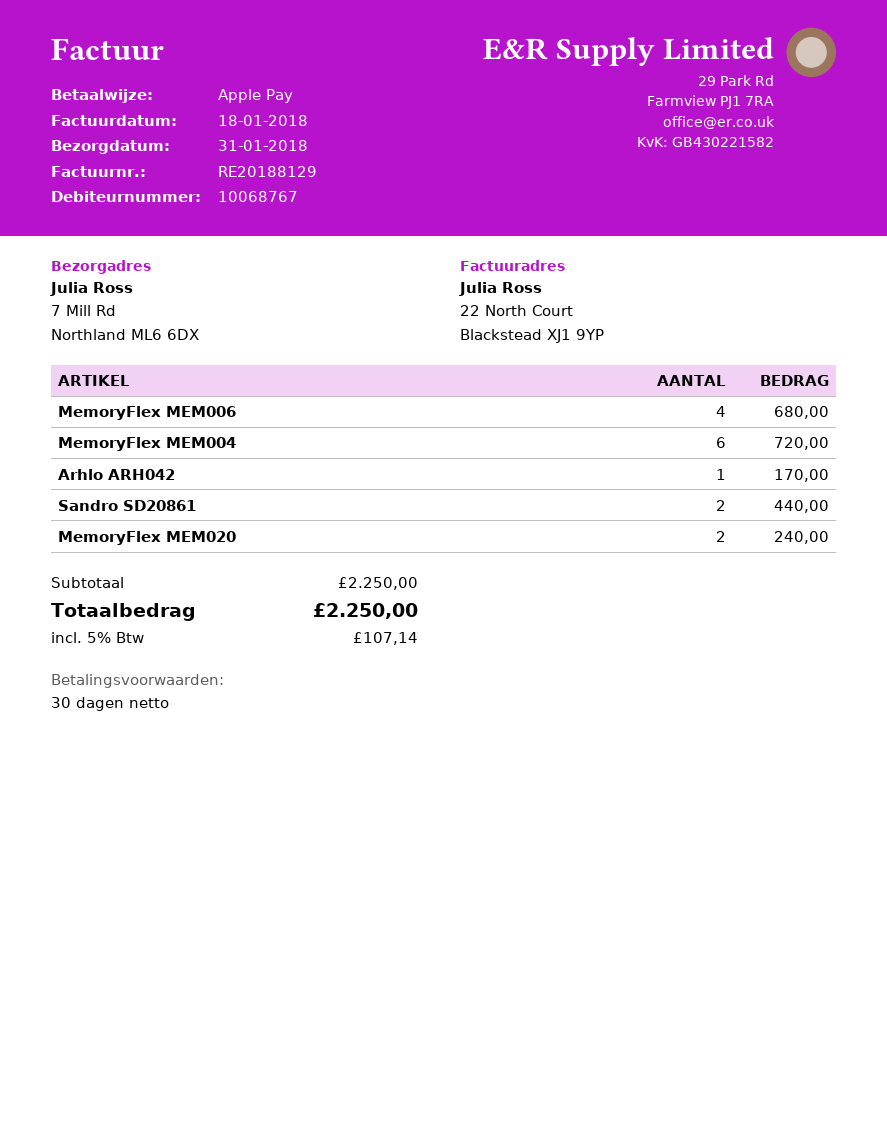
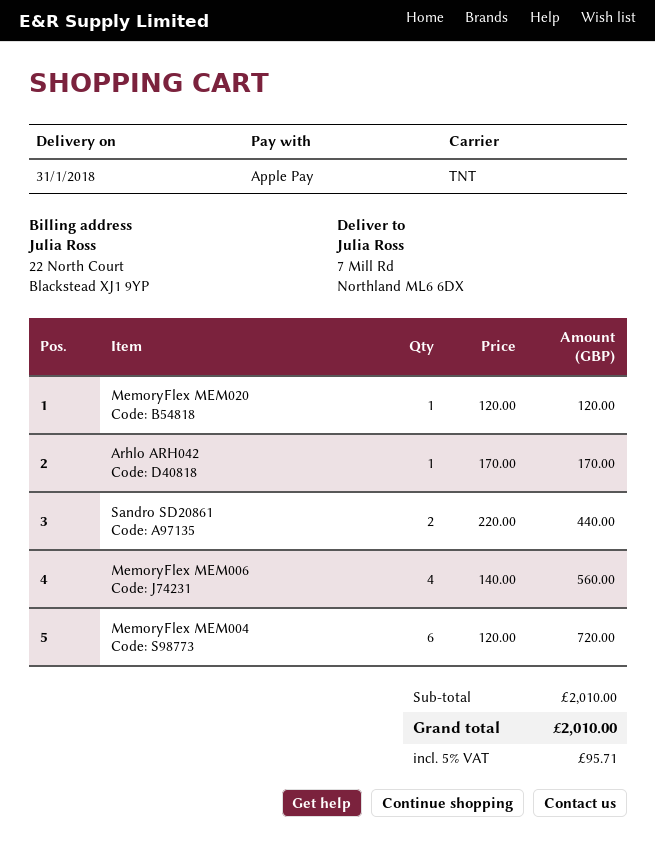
MemoryFlex MEM006: 4 for 680.00 -> 4 for 560.00
MemoryFlex MEM020: 2 for 240.00 -> 1 for 120.00
subtotal: 2250.00 -> 2010.00
tax: 5% = 107.14 -> 5% = 95.71
total: 2250.00 -> 2010.00

